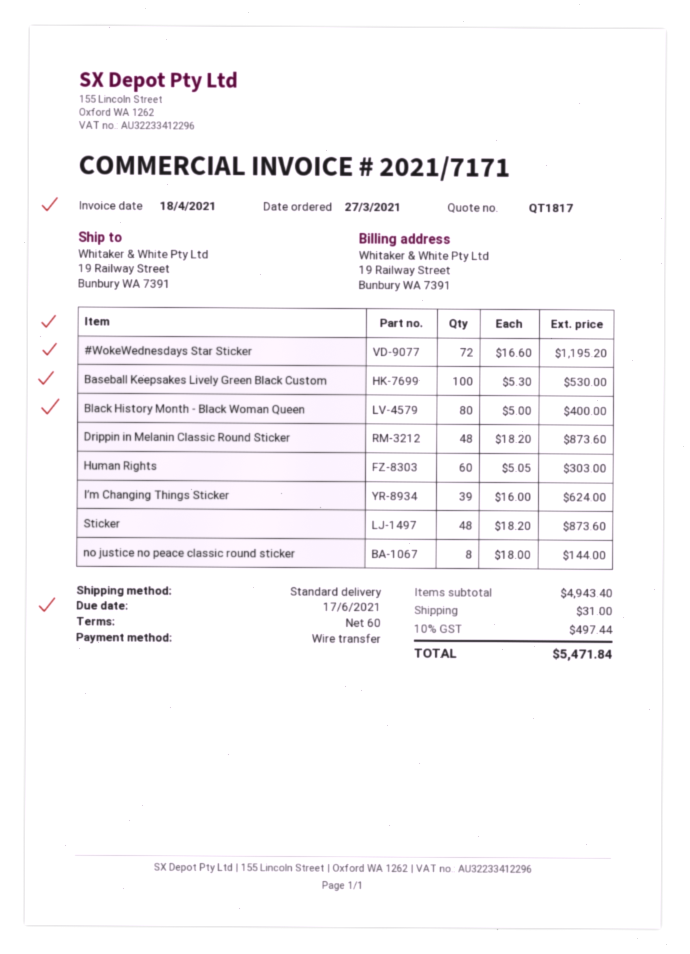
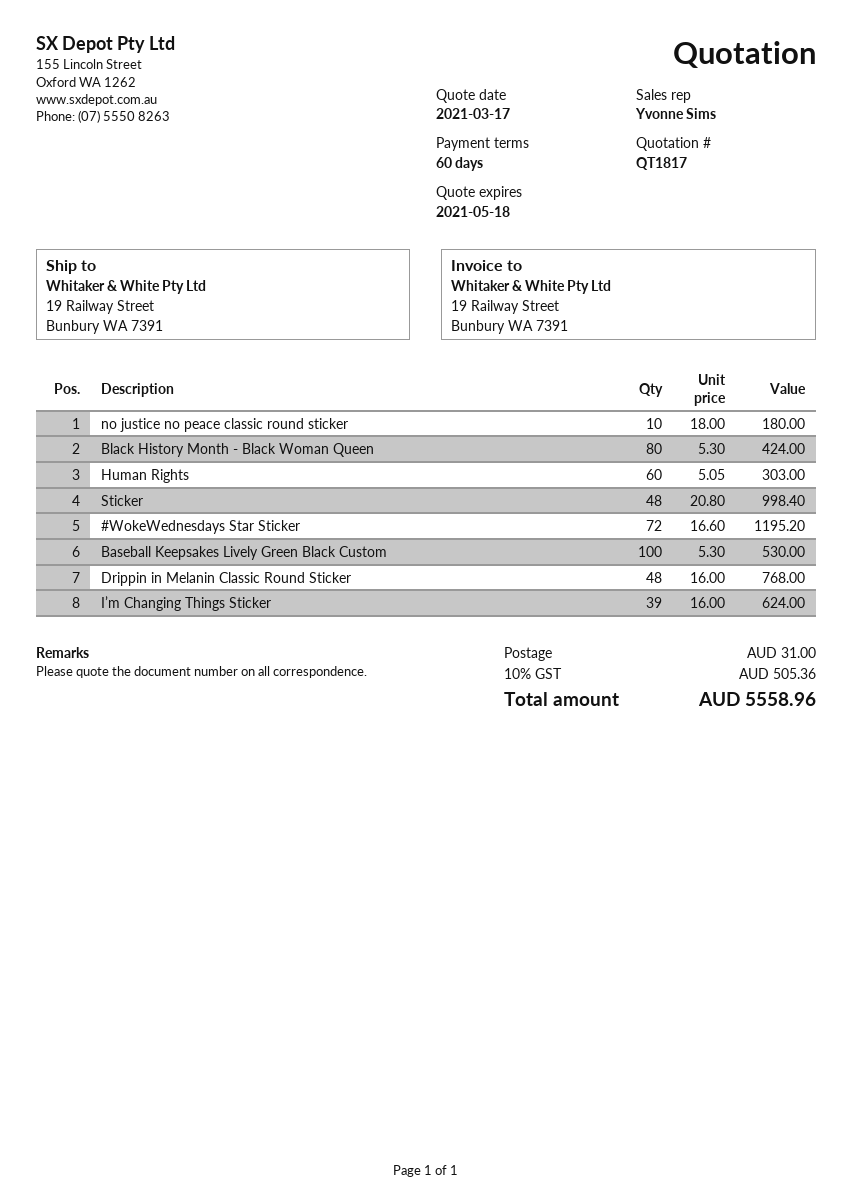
Black History Month - Black Woman Queen: 80 x 5.00 = 400.00 -> 80 x 5.30 = 424.00
Drippin in Melanin Classic Round Sticker: 48 x 18.20 = 873.60 -> 48 x 16.00 = 768.00
Sticker: 48 x 18.20 = 873.60 -> 48 x 20.80 = 998.40
no justice no peace classic round sticker: 8 x 18.00 = 144.00 -> 10 x 18.00 = 180.00
tax: 10% = 497.44 -> 10% = 505.36
total: 5471.84 -> 5558.96

